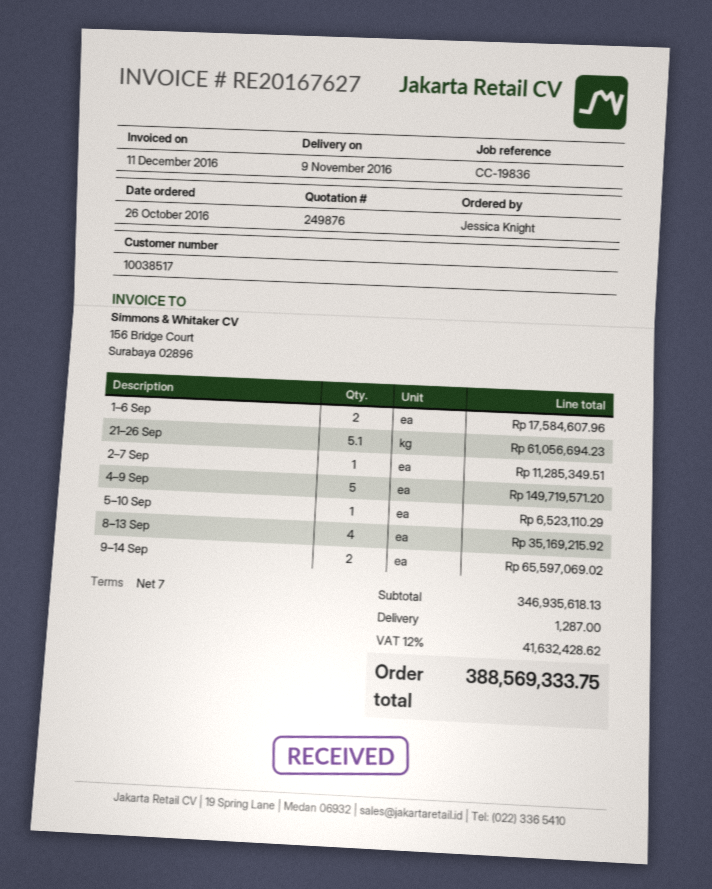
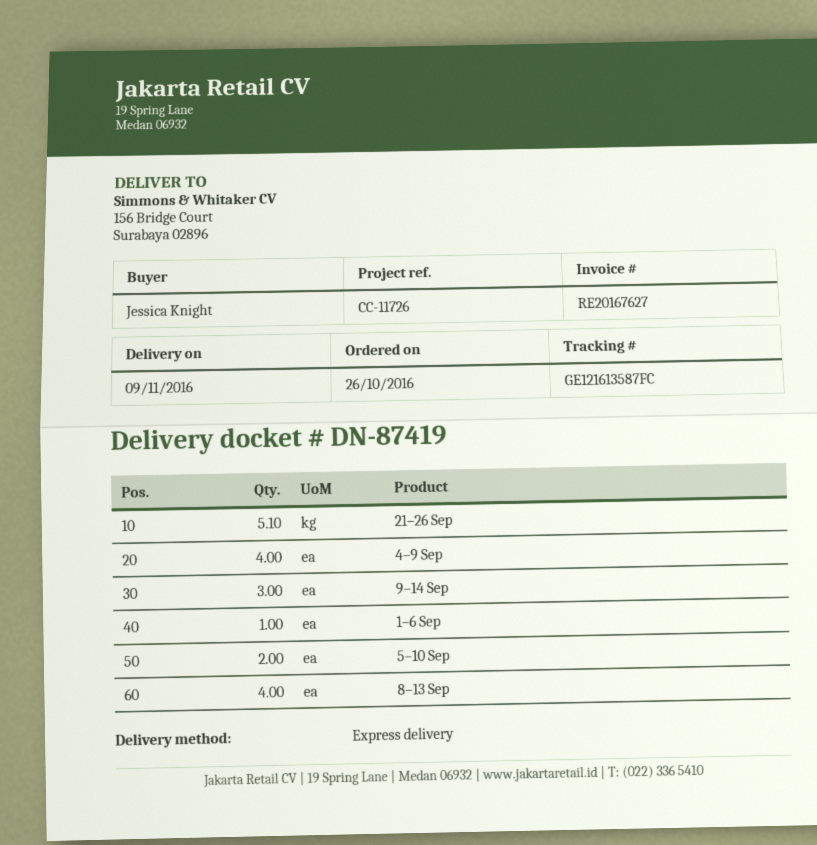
reference: CC-19836 -> CC-11726
1–6 Sep: 2 -> 1
2–7 Sep: 1 -> none
4–9 Sep: 5 -> 4
5–10 Sep: 1 -> 2
9–14 Sep: 2 -> 3

